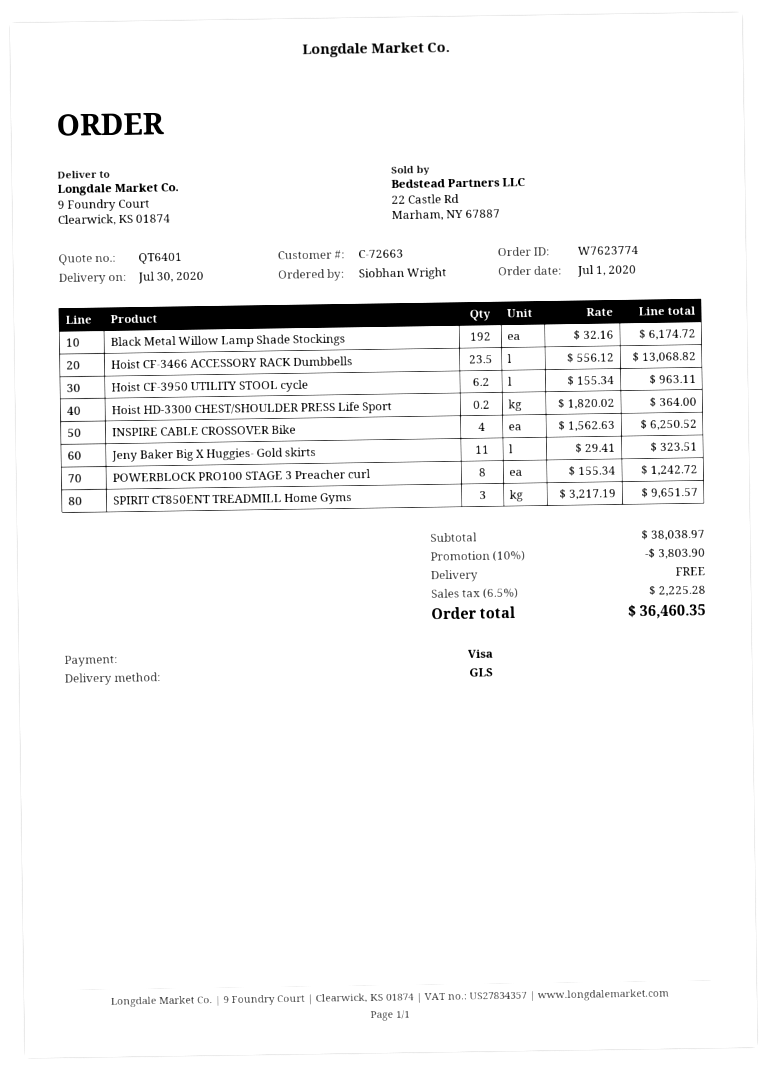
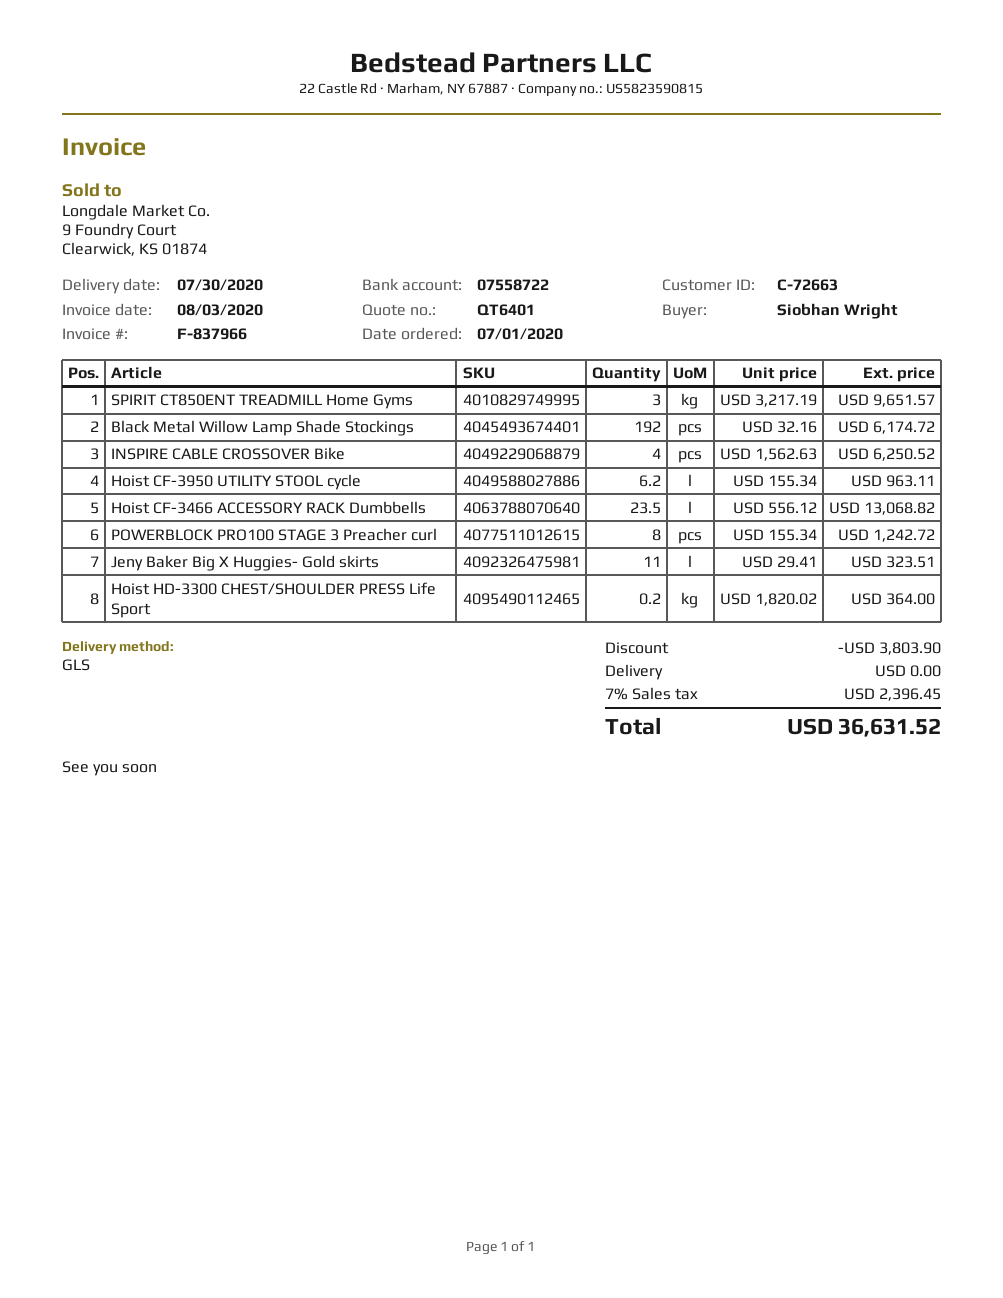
tax: 6.5% = 2225.28 -> 7% = 2396.45
total: 36460.35 -> 36631.52

